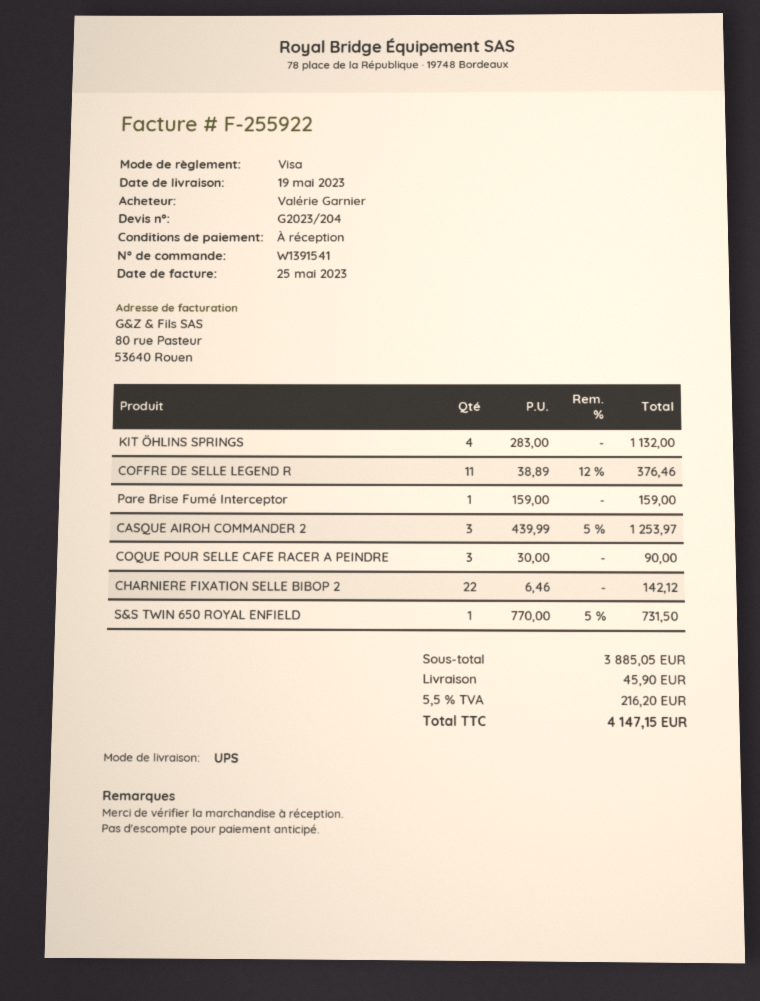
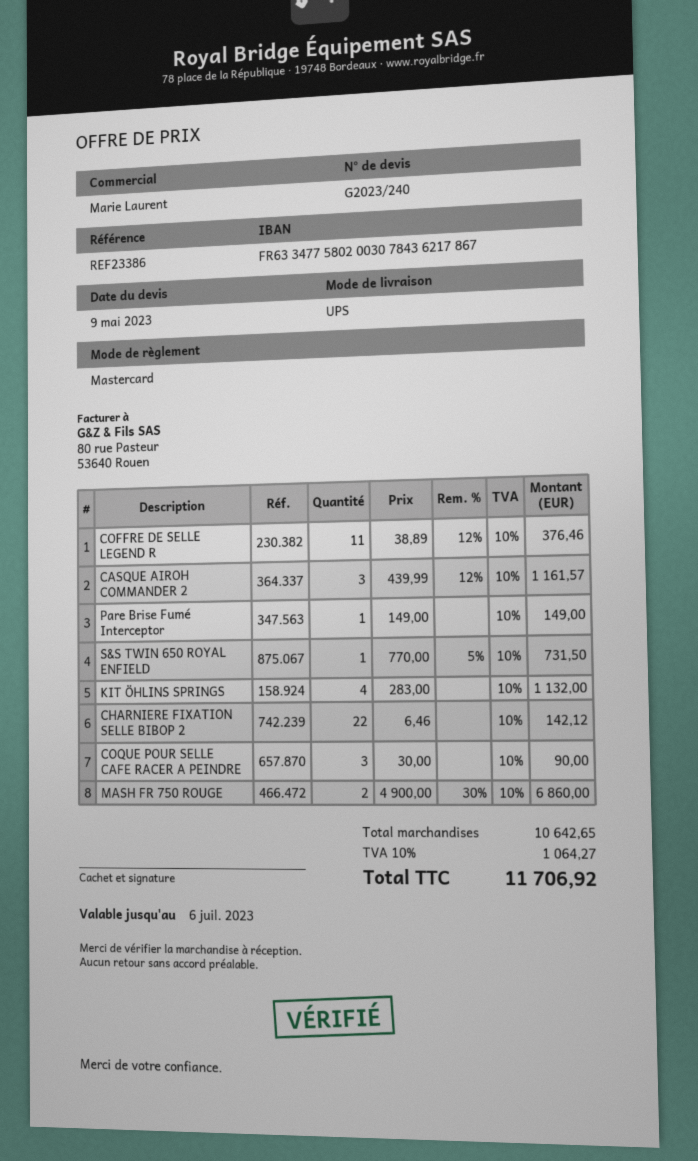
quote number: G2023/204 -> G2023/240
payment method: Visa -> Mastercard
Pare Brise Fumé Interceptor: 1 x 159.00 = 159.00 -> 1 x 149.00 = 149.00
CASQUE AIROH COMMANDER 2: 3 x 439.99 - 5% = 1253.97 -> 3 x 439.99 - 12% = 1161.57
MASH FR 750 ROUGE: none -> 2 x 4900.00 - 30% = 6860.00
subtotal: 3885.05 -> 10642.65
shipping: 45.90 -> none
tax: 5.5% = 216.20 -> 10% = 1064.27
total: 4147.15 -> 11706.92

